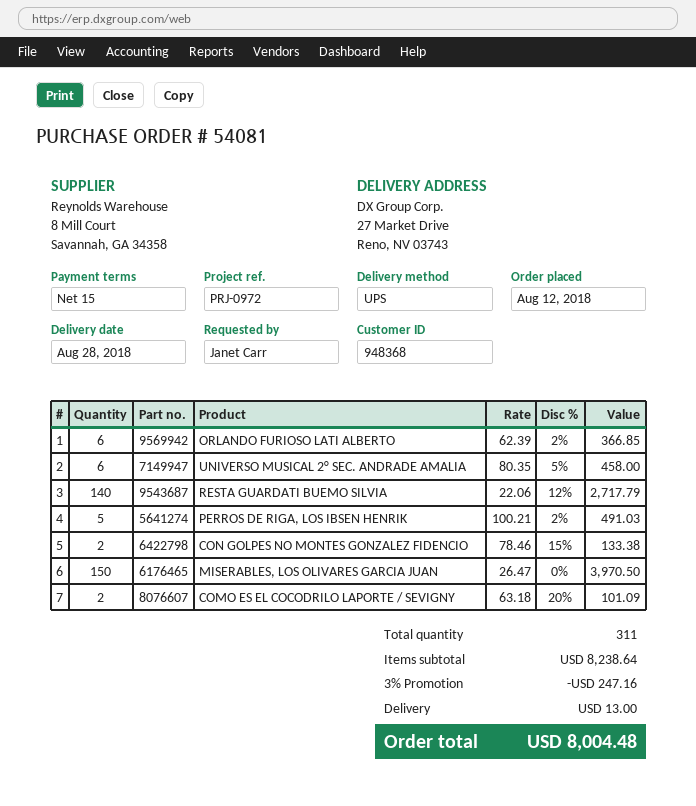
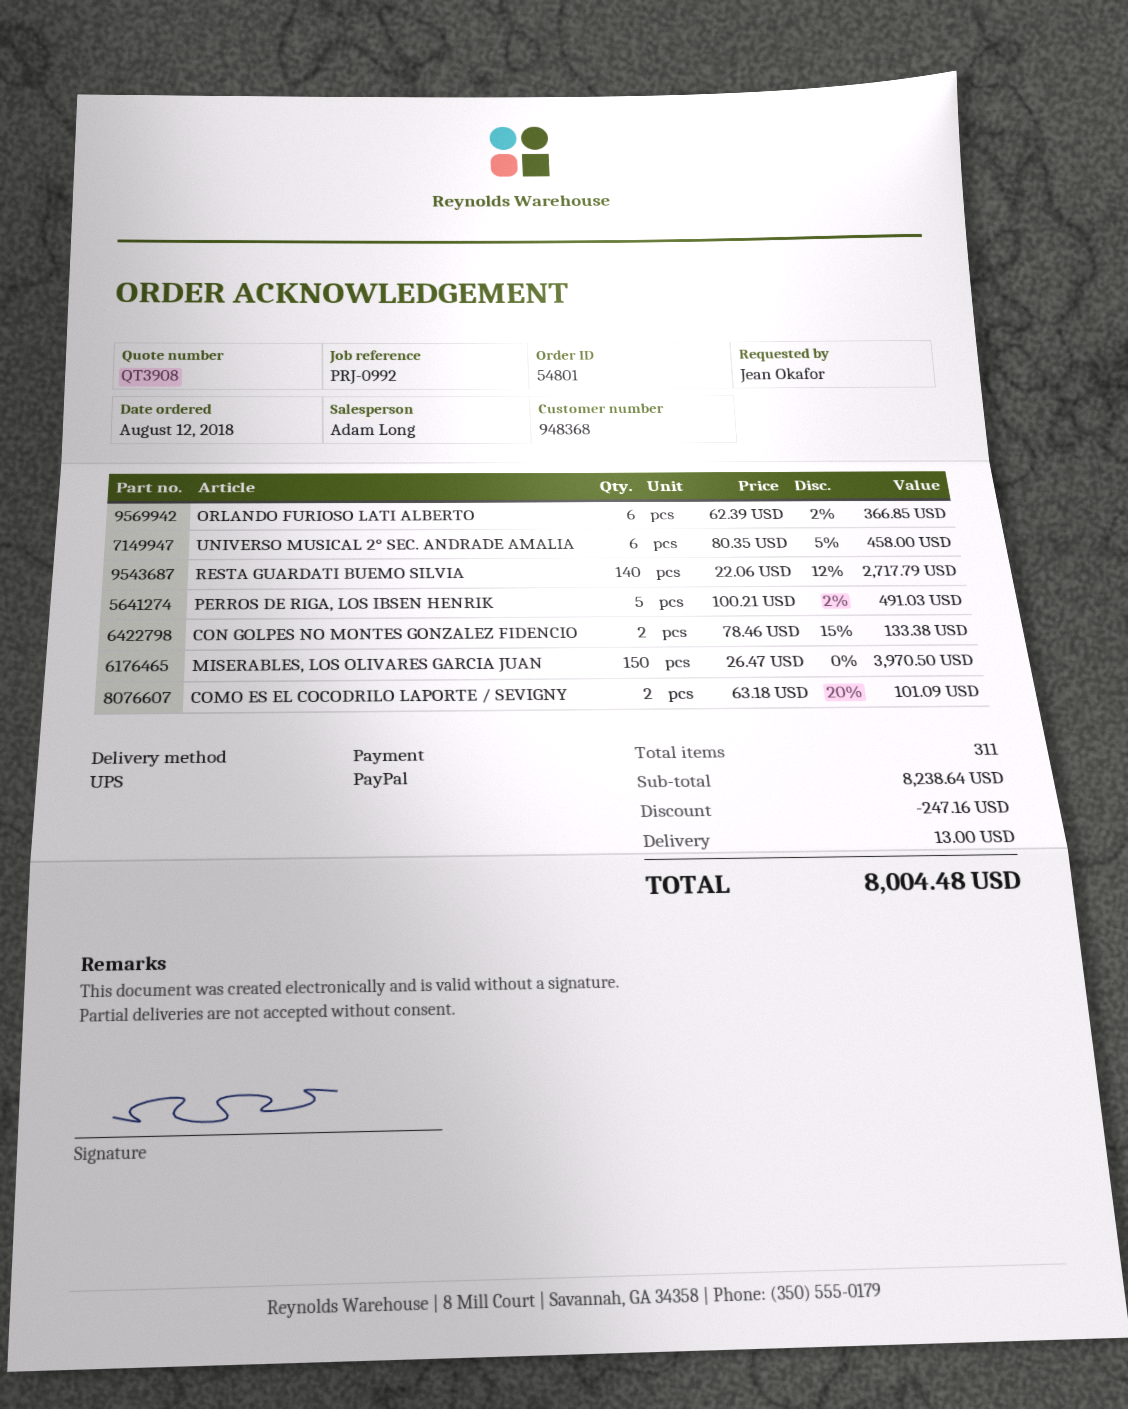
order number: 54081 -> 54801
reference: PRJ-0972 -> PRJ-0992
ordered by: Janet Carr -> Jean Okafor

